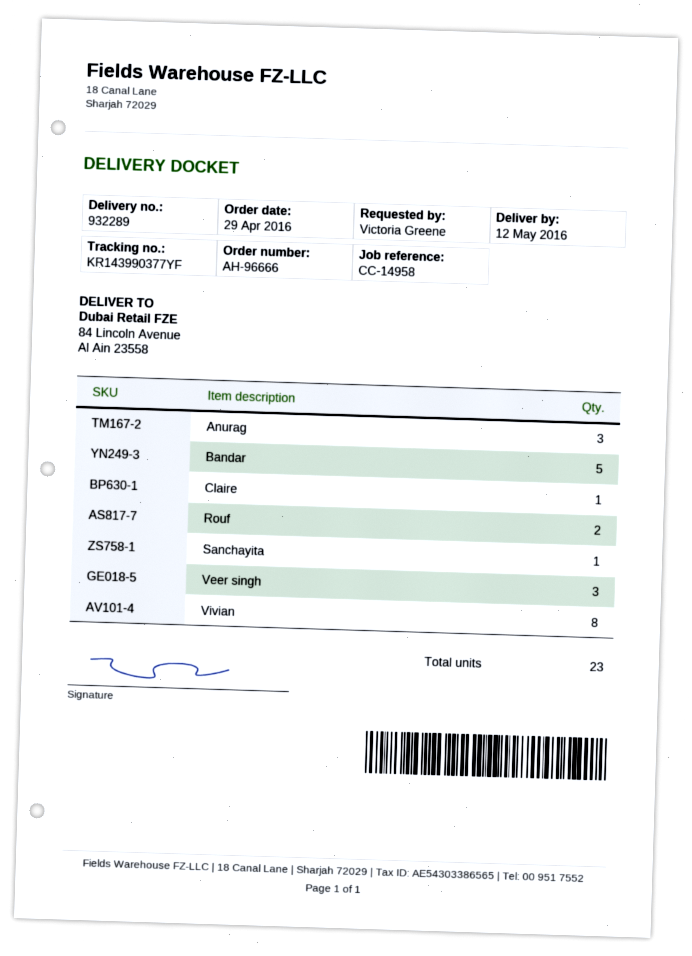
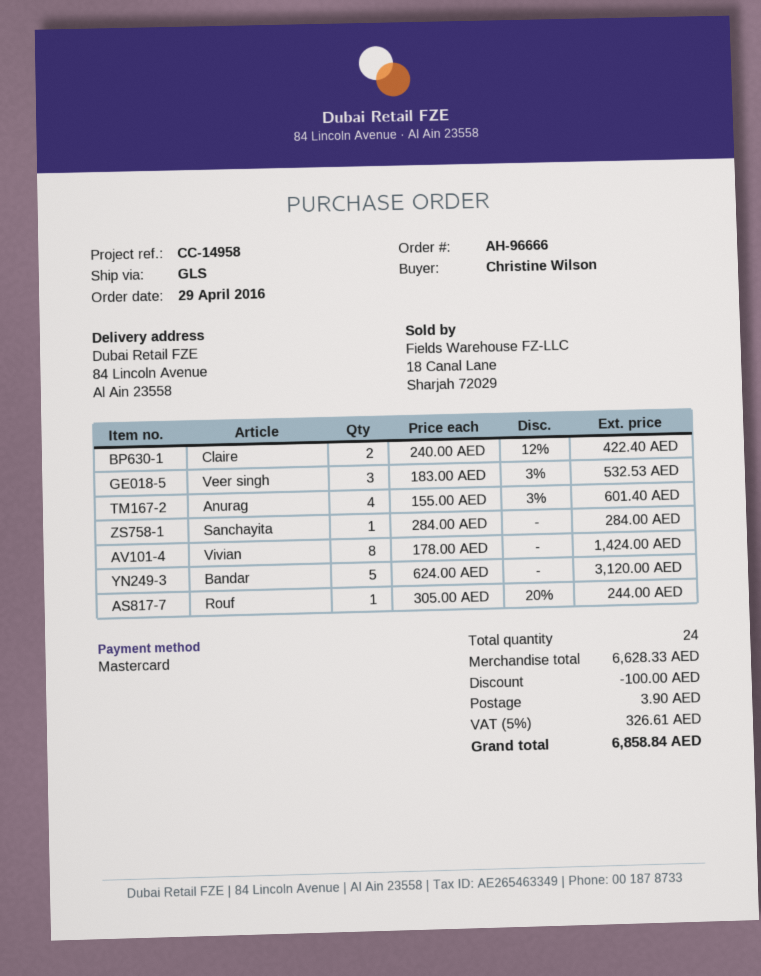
ordered by: Victoria Greene -> Christine Wilson
Anurag: 3 -> 4
Claire: 1 -> 2
Rouf: 2 -> 1
total quantity: 23 -> 24

